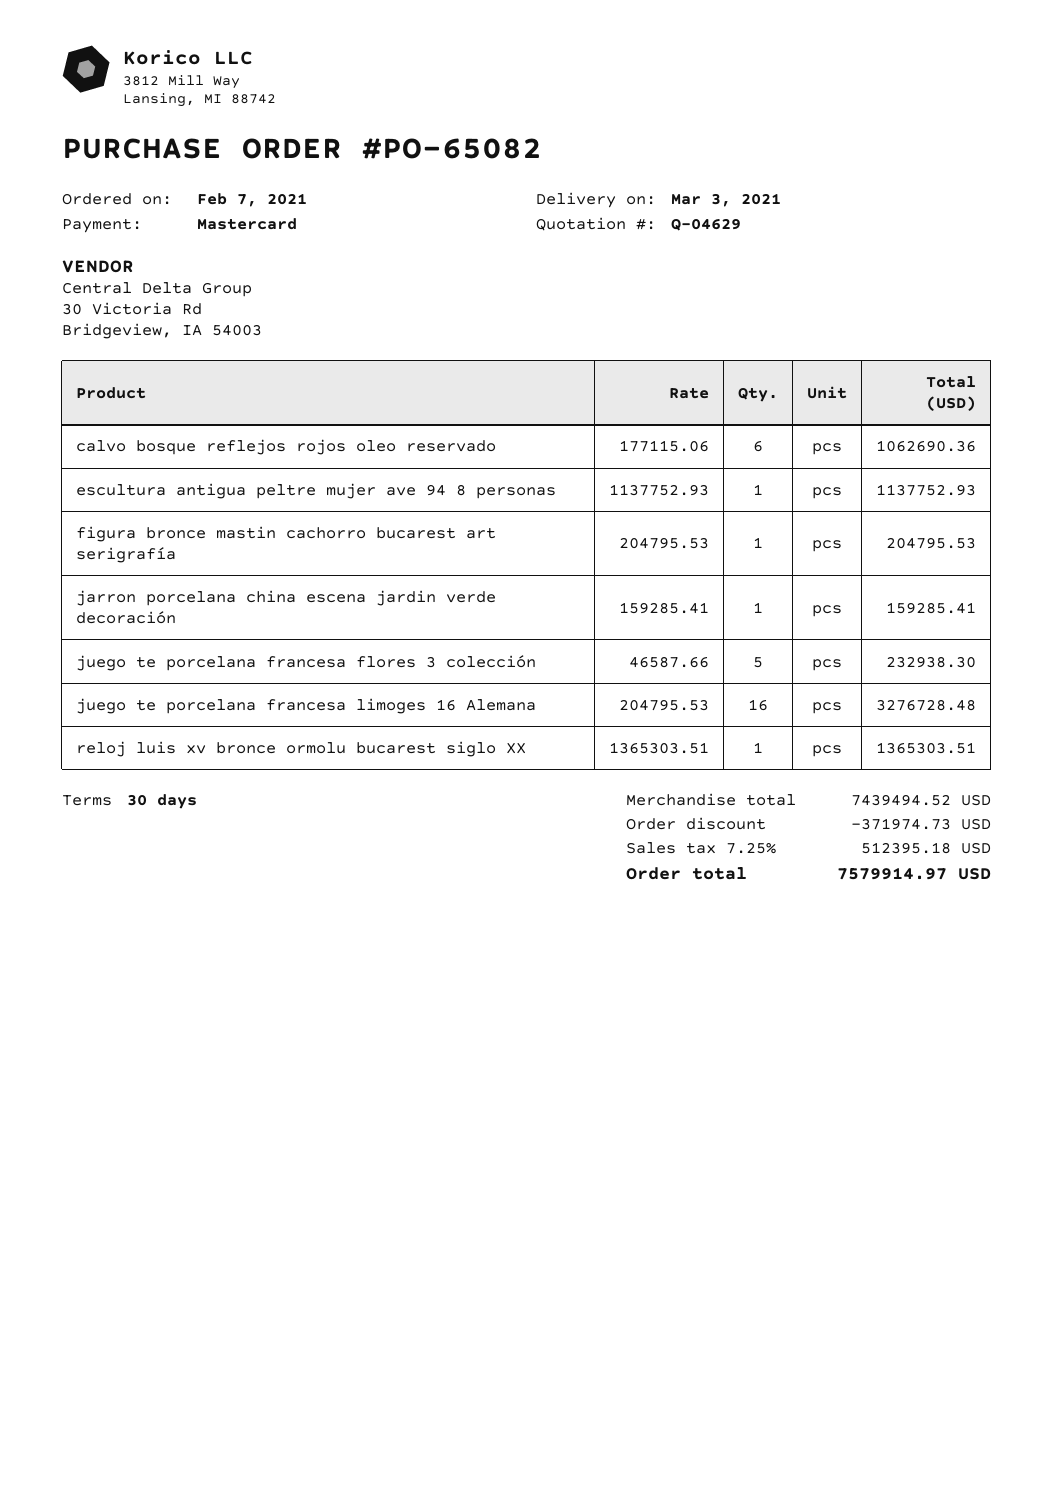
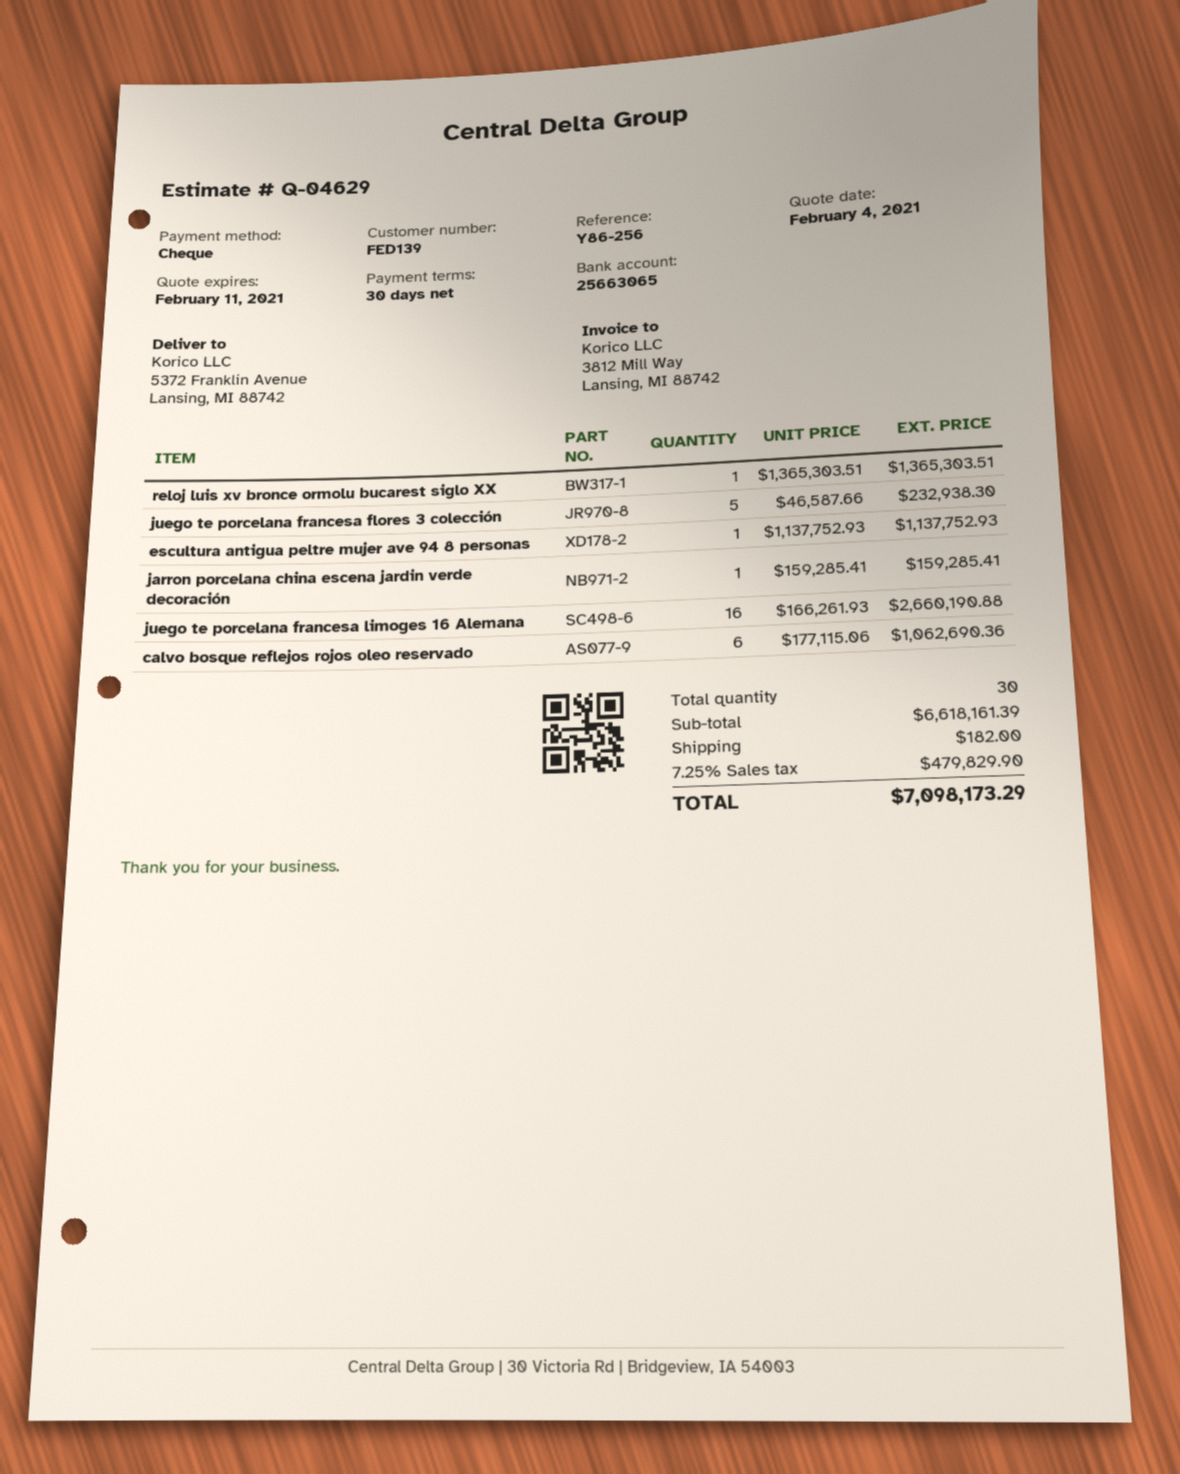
payment method: Mastercard -> cheque
figura bronce mastin cachorro bucarest art serigrafía: 1 x 204795.53 = 204795.53 -> none
juego te porcelana francesa limoges 16 Alemana: 16 x 204795.53 = 3276728.48 -> 16 x 166261.93 = 2660190.88
subtotal: 7439494.52 -> 6618161.39
discount: 371974.73 -> none
shipping: none -> 182.00
tax: 7.25% = 512395.18 -> 7.25% = 479829.90
total: 7579914.97 -> 7098173.29

